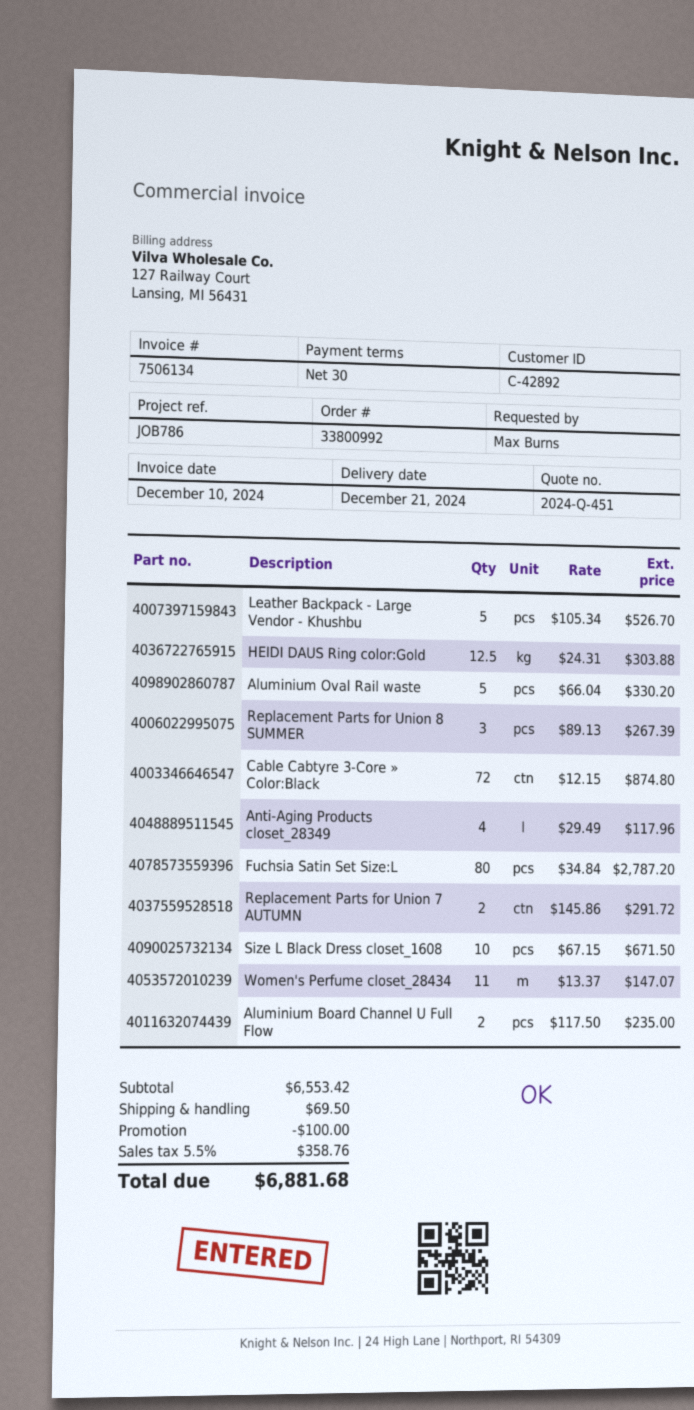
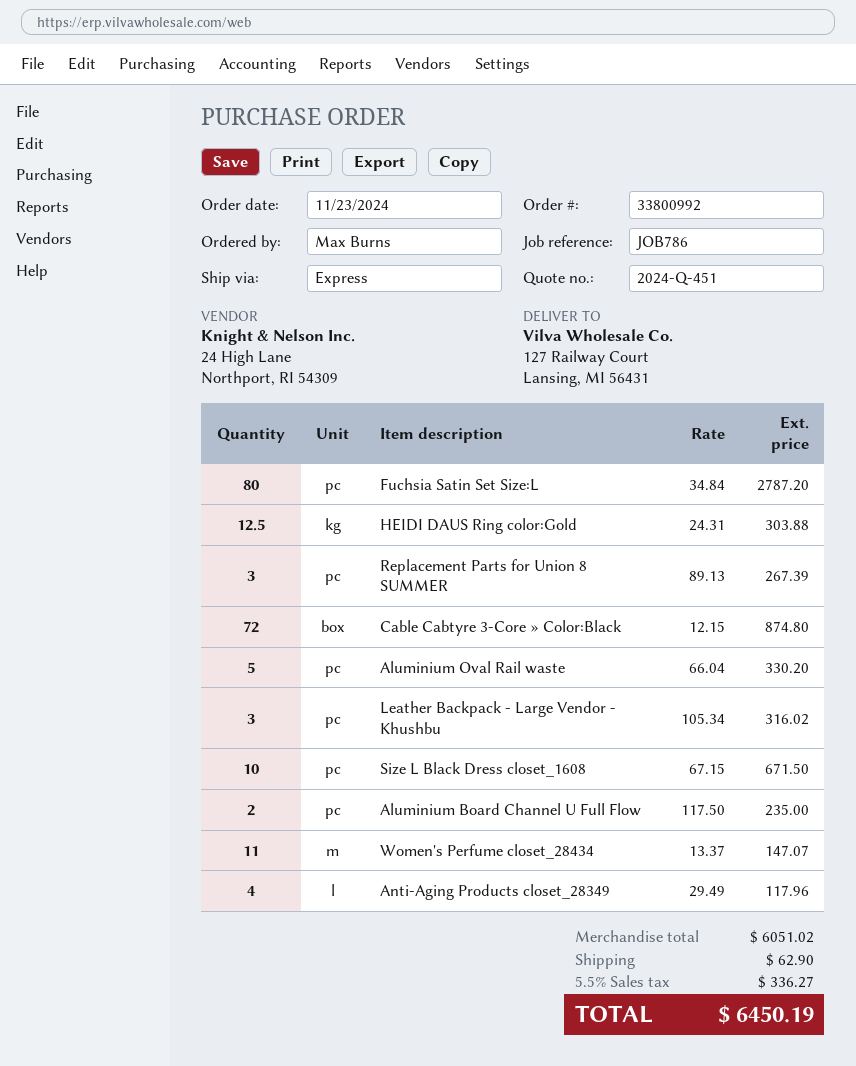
Leather Backpack - Large Vendor - Khushbu: 5 x 105.34 = 526.70 -> 3 x 105.34 = 316.02
Replacement Parts for Union 7 AUTUMN: 2 x 145.86 = 291.72 -> none
subtotal: 6553.42 -> 6051.02
discount: 100.00 -> none
shipping: 69.50 -> 62.90
tax: 5.5% = 358.76 -> 5.5% = 336.27
total: 6881.68 -> 6450.19

